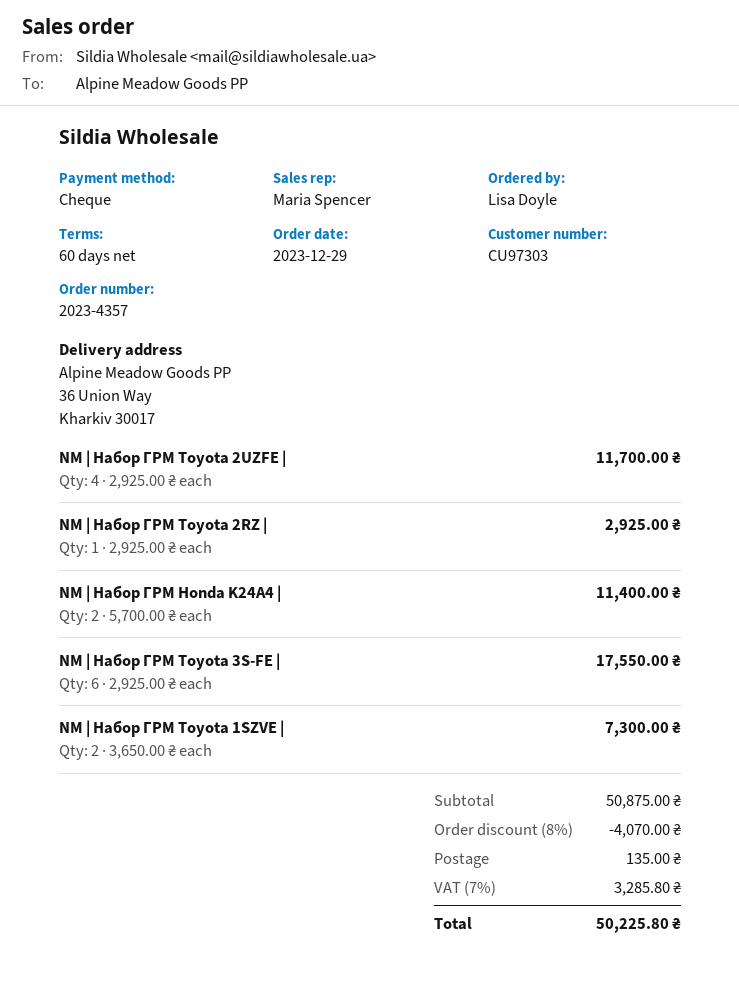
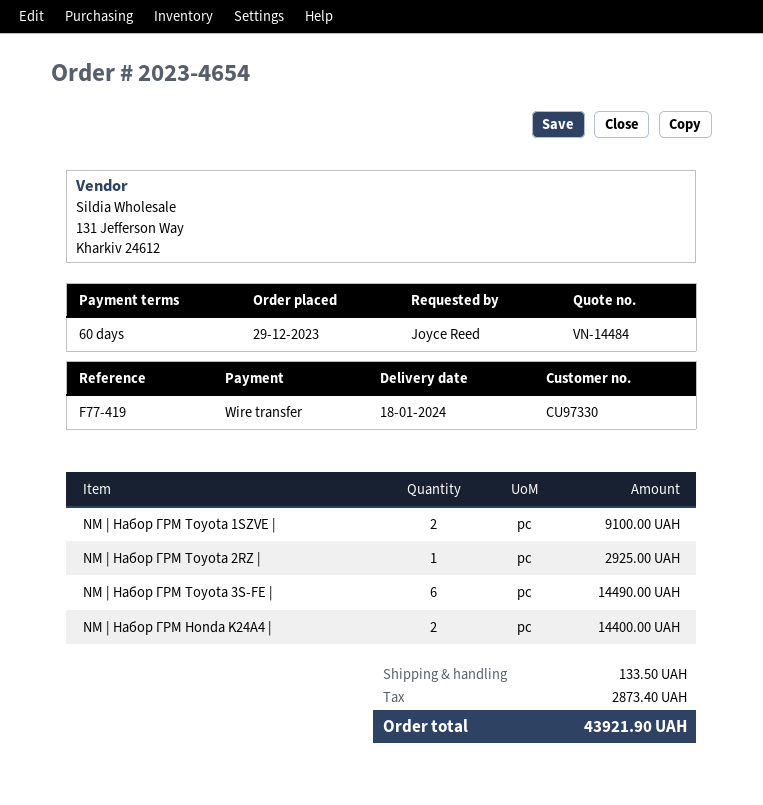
order number: 2023-4357 -> 2023-4654
customer number: CU97303 -> CU97330
ordered by: Lisa Doyle -> Joyce Reed
payment method: cheque -> bank transfer
NM | Набор ГРМ Toyota 2UZFE |: 4 for 11700.00 -> none
NM | Набор ГРМ Honda K24A4 |: 2 for 11400.00 -> 2 for 14400.00
NM | Набор ГРМ Toyota 3S-FE |: 6 for 17550.00 -> 6 for 14490.00
NM | Набор ГРМ Toyota 1SZVE |: 2 for 7300.00 -> 2 for 9100.00
discount: 8% = 4070.00 -> none
shipping: 135.00 -> 133.50
tax: 3285.80 -> 2873.40
total: 50225.80 -> 43921.90

